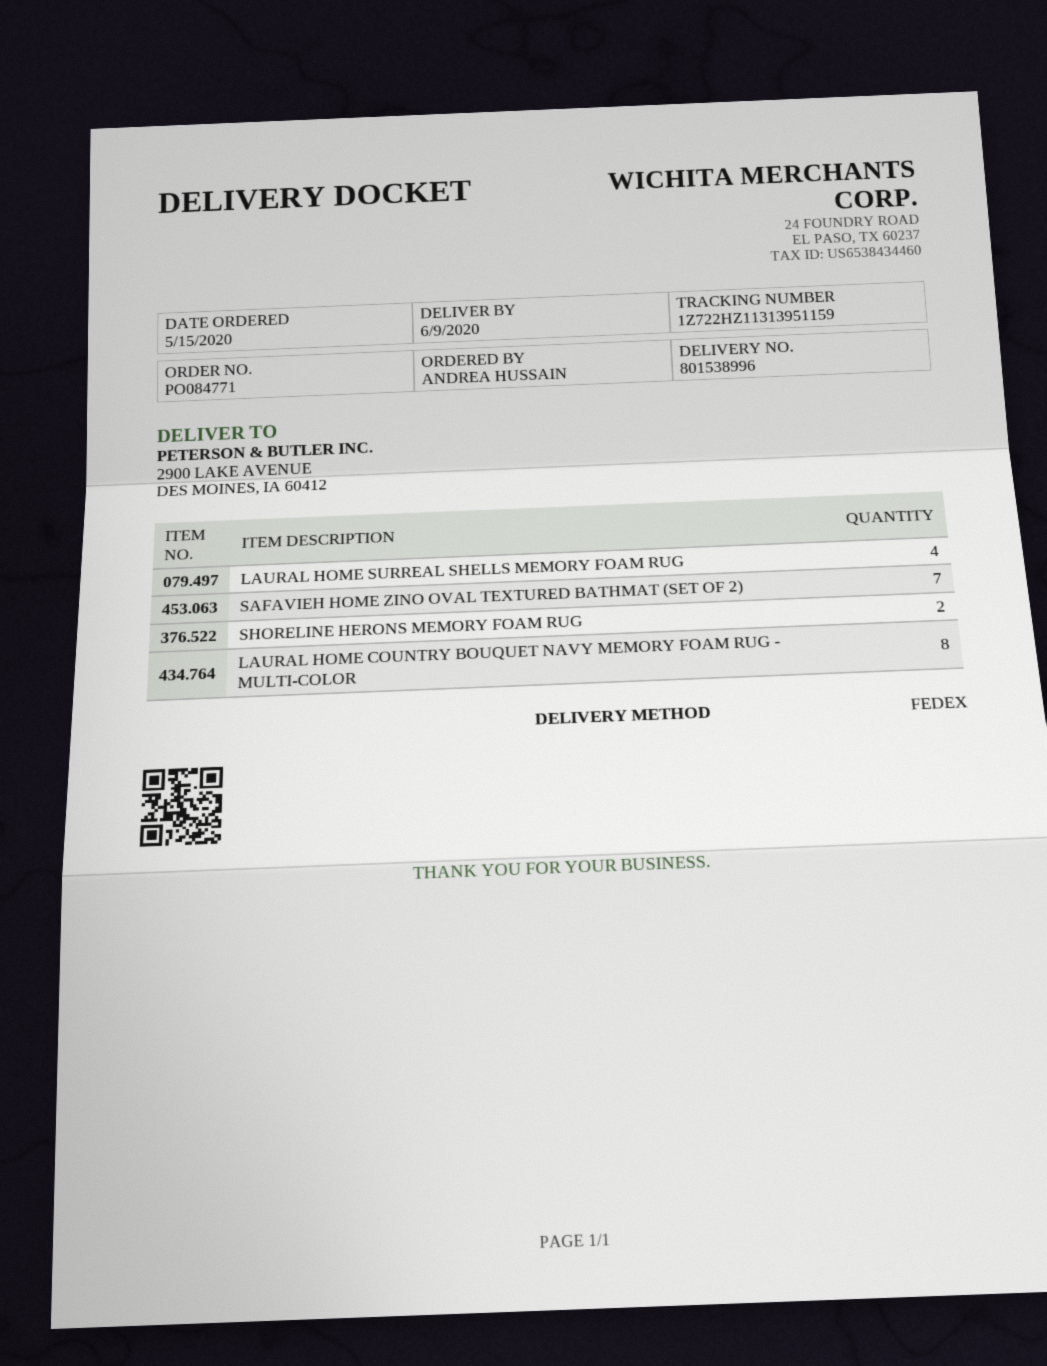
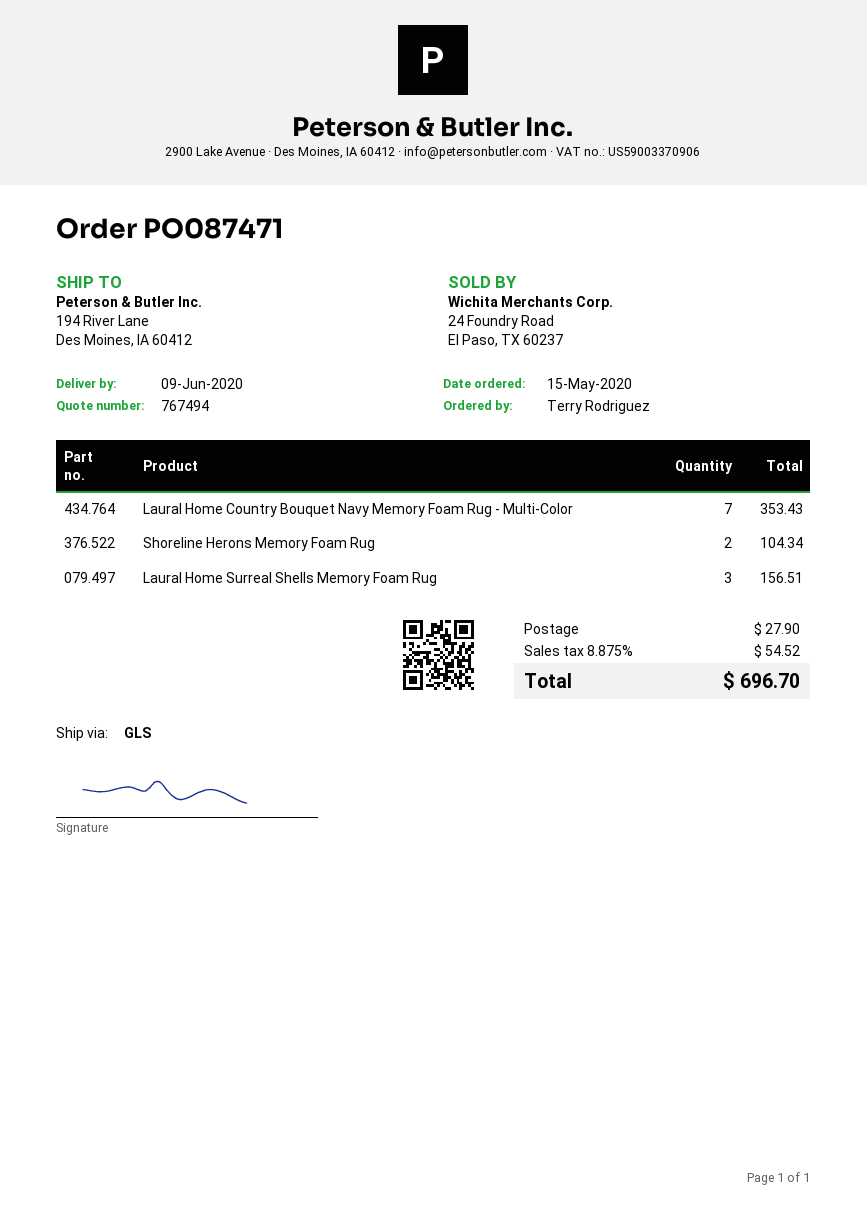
order number: PO084771 -> PO087471
ordered by: ANDREA HUSSAIN -> Terry Rodriguez
shipping method: FedEx -> GLS
ship to: 2900 LAKE AVENUE, DES MOINES, IA 60412 -> 194 River Lane, Des Moines, IA 60412
LAURAL HOME SURREAL SHELLS MEMORY FOAM RUG: 4 -> 3
SAFAVIEH HOME ZINO OVAL TEXTURED BATHMAT (SET OF 2): 7 -> none
LAURAL HOME COUNTRY BOUQUET NAVY MEMORY FOAM RUG - MULTI-COLOR: 8 -> 7

